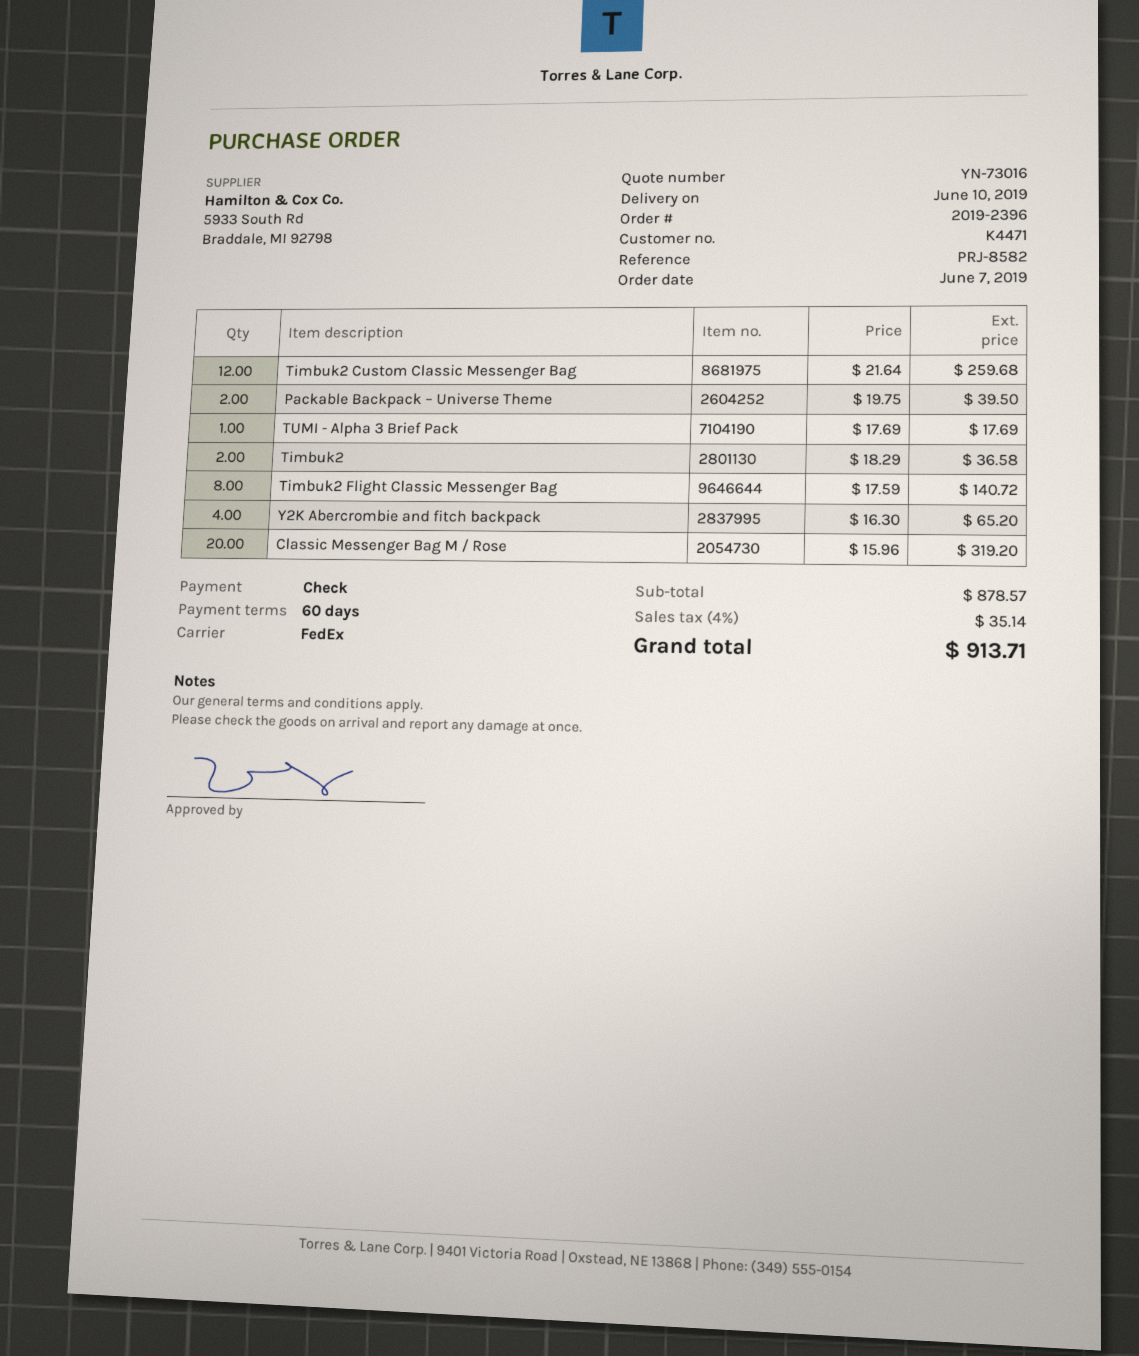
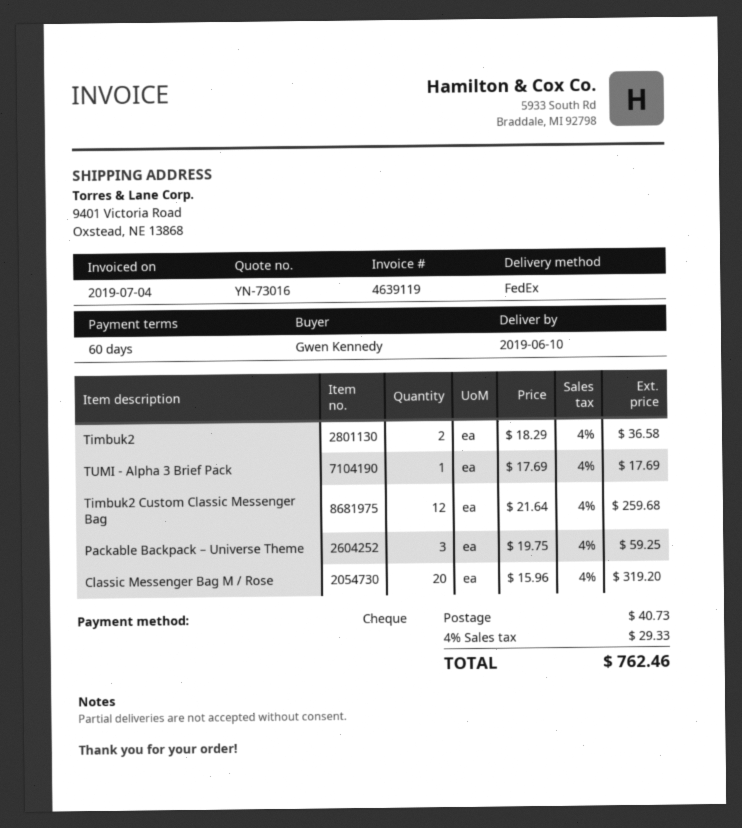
Packable Backpack – Universe Theme: 2 x 19.75 = 39.50 -> 3 x 19.75 = 59.25
Timbuk2 Flight Classic Messenger Bag: 8 x 17.59 = 140.72 -> none
Y2K Abercrombie and fitch backpack: 4 x 16.30 = 65.20 -> none
shipping: none -> 40.73
tax: 4% = 35.14 -> 4% = 29.33
total: 913.71 -> 762.46

